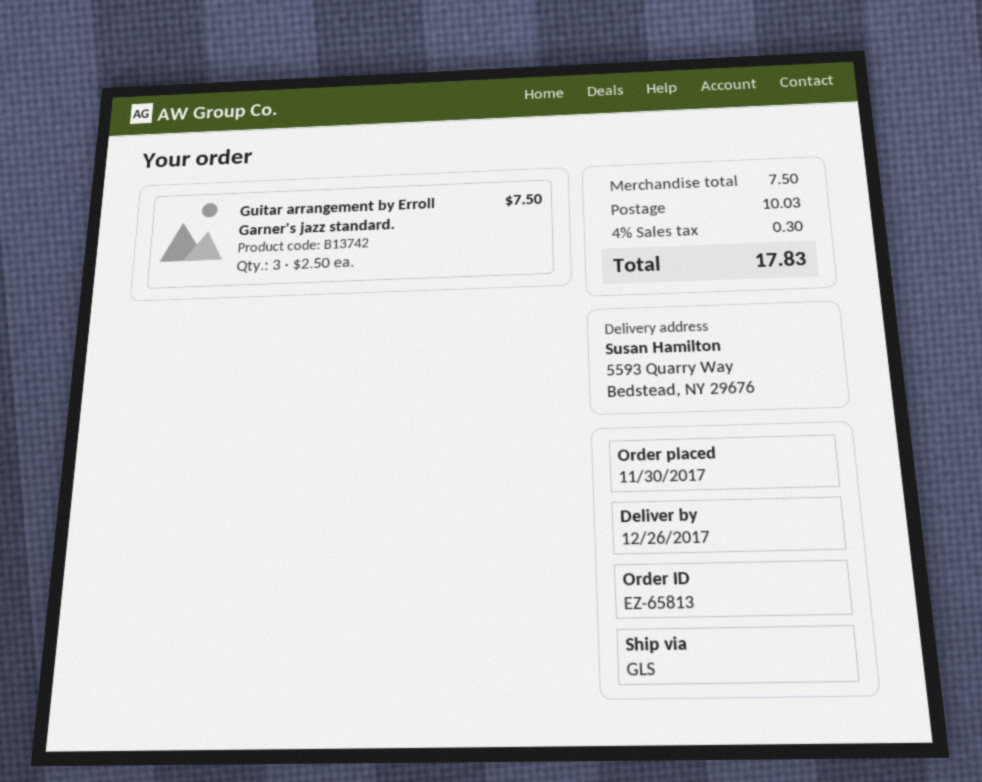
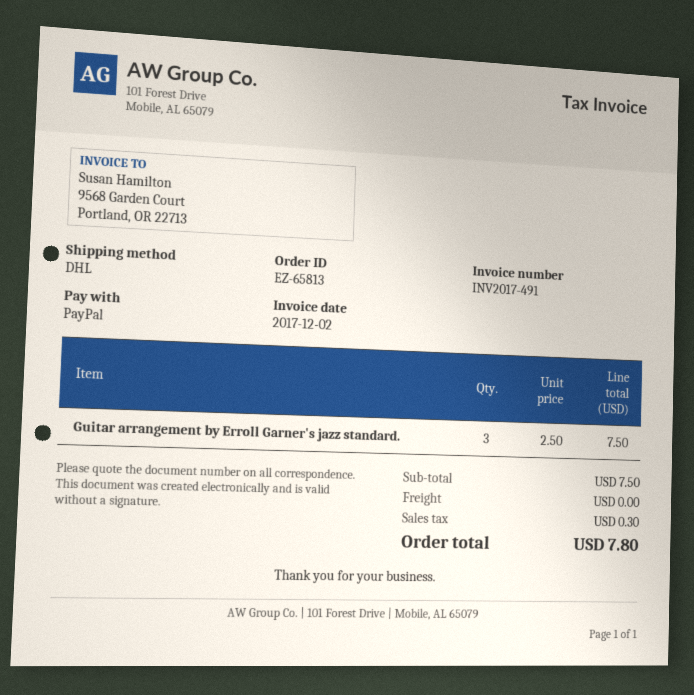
shipping method: GLS -> DHL
shipping: 10.03 -> 0.00
total: 17.83 -> 7.80

